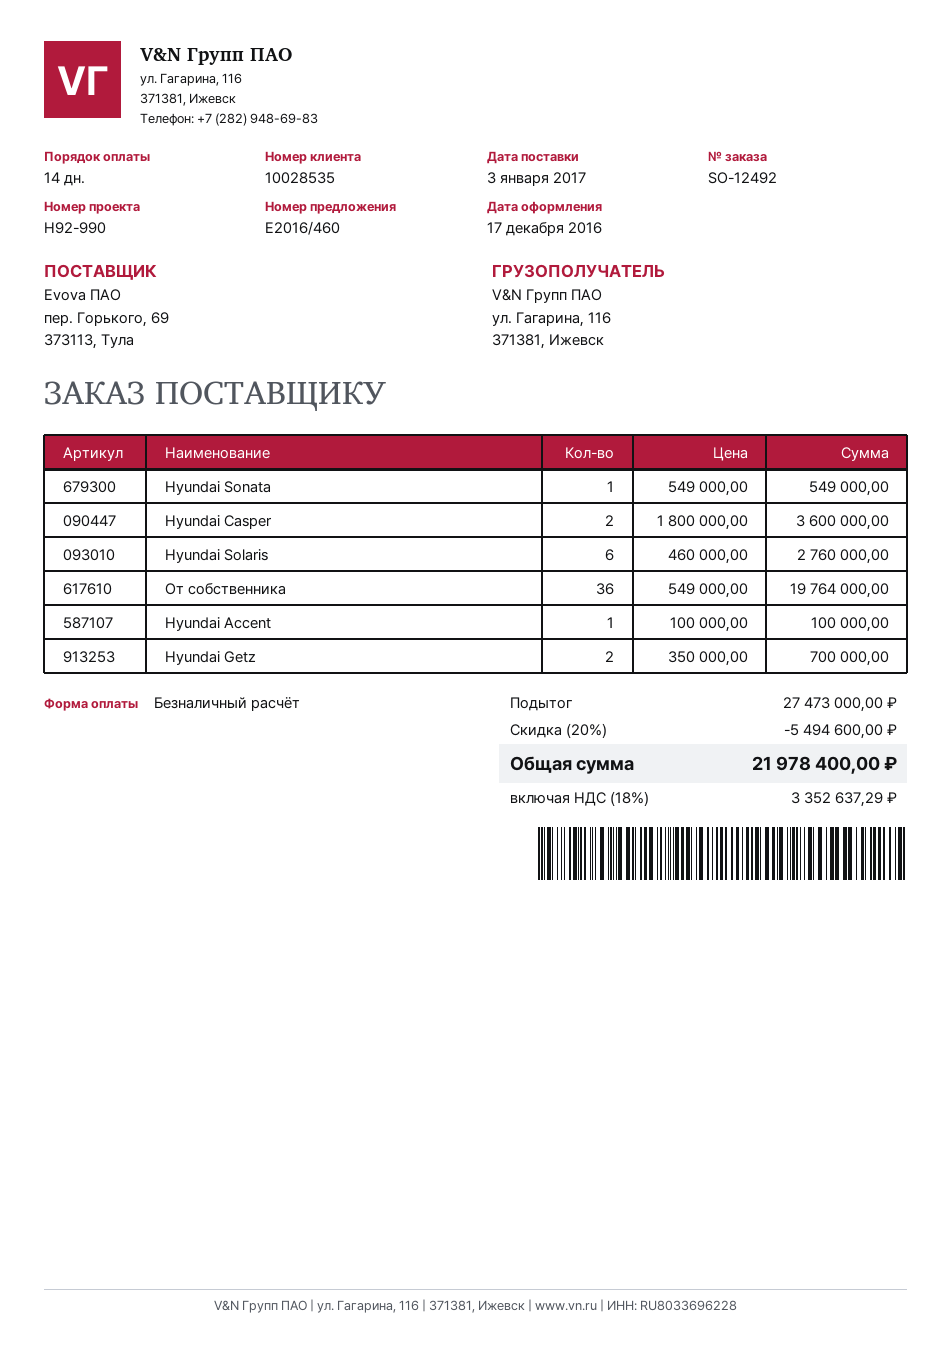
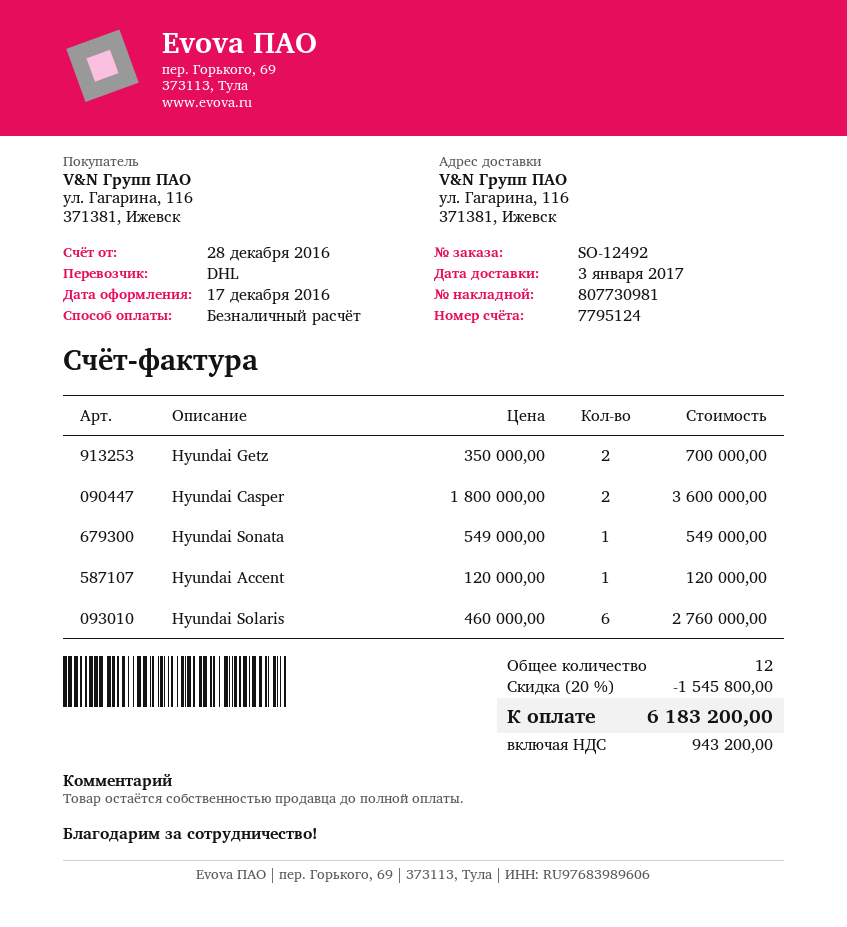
От собственника: 36 x 549000.00 = 19764000.00 -> none
Hyundai Accent: 1 x 100000.00 = 100000.00 -> 1 x 120000.00 = 120000.00
discount: 20% = 5494600.00 -> 20% = 1545800.00
tax: 3352637.29 -> 943200.00
total: 21978400.00 -> 6183200.00

